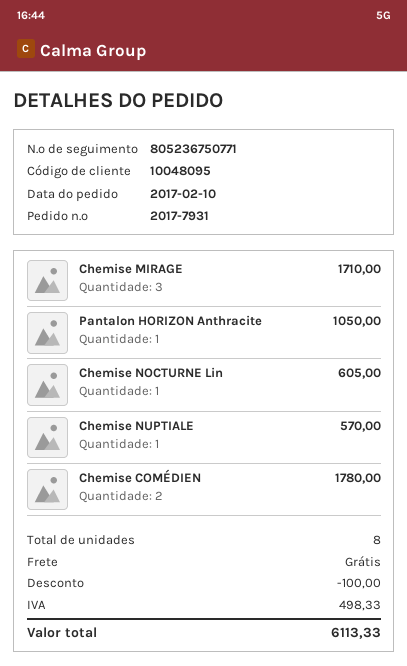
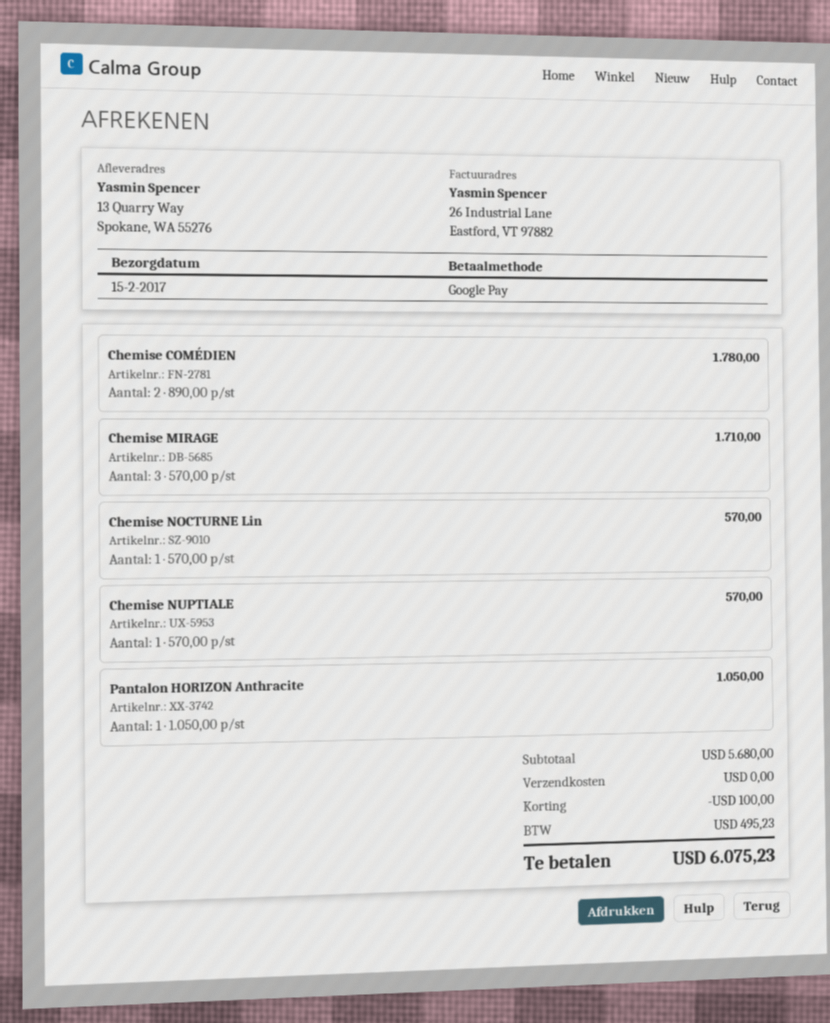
Chemise NOCTURNE Lin: 1 for 605.00 -> 1 for 570.00
tax: 498.33 -> 495.23
total: 6113.33 -> 6075.23

